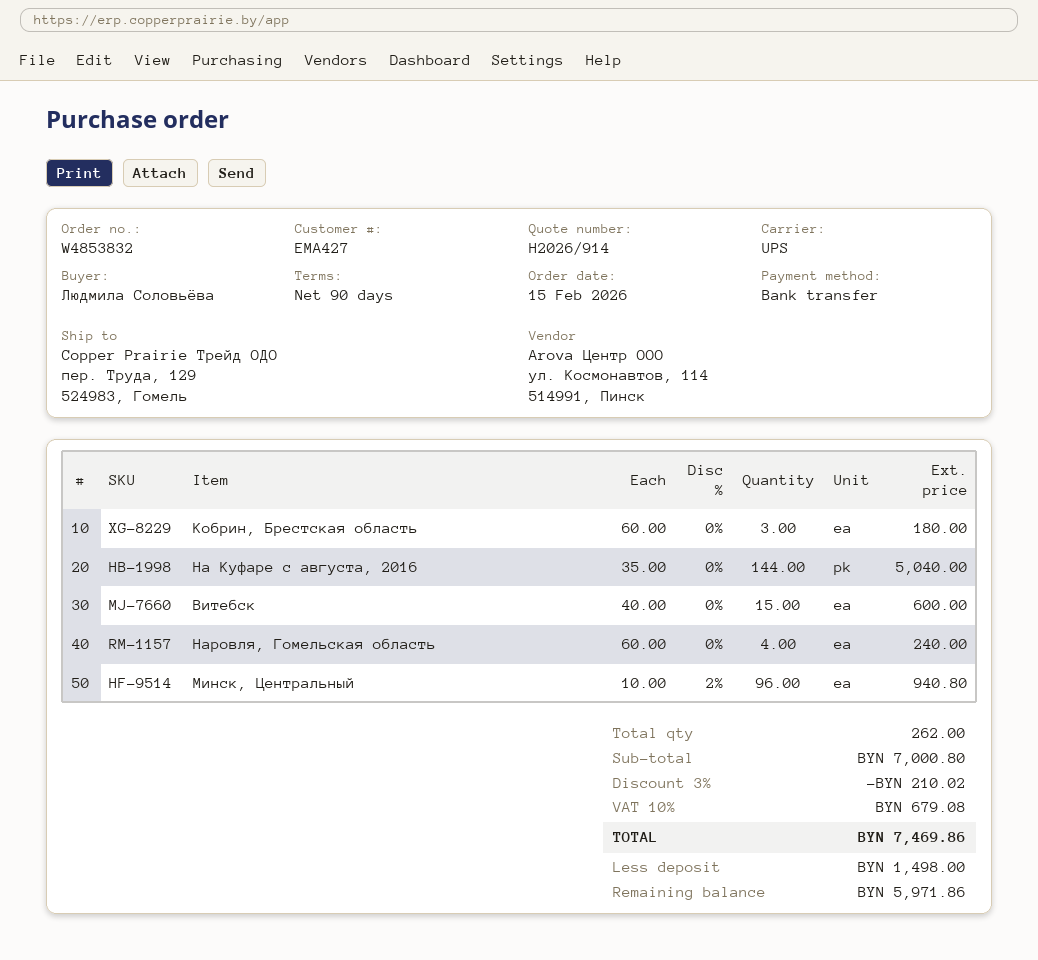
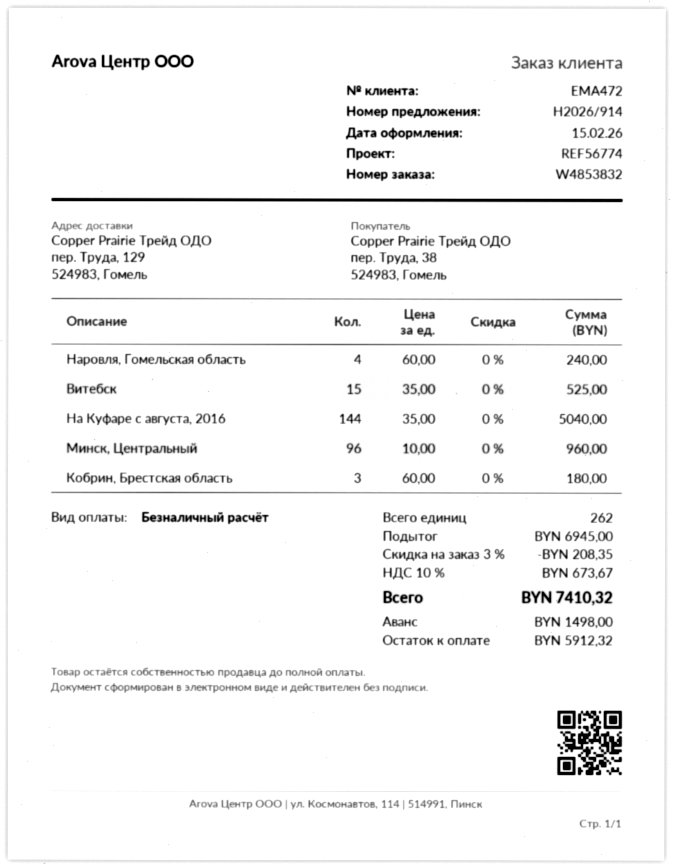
customer number: EMA427 -> EMA472
Витебск: 15 x 40.00 = 600.00 -> 15 x 35.00 = 525.00
Минск, Центральный: 96 x 10.00 - 2% = 940.80 -> 96 x 10.00 = 960.00
subtotal: 7000.80 -> 6945.00
discount: 3% = 210.02 -> 3% = 208.35
tax: 10% = 679.08 -> 10% = 673.67
total: 7469.86 -> 7410.32
balance: 5971.86 -> 5912.32

